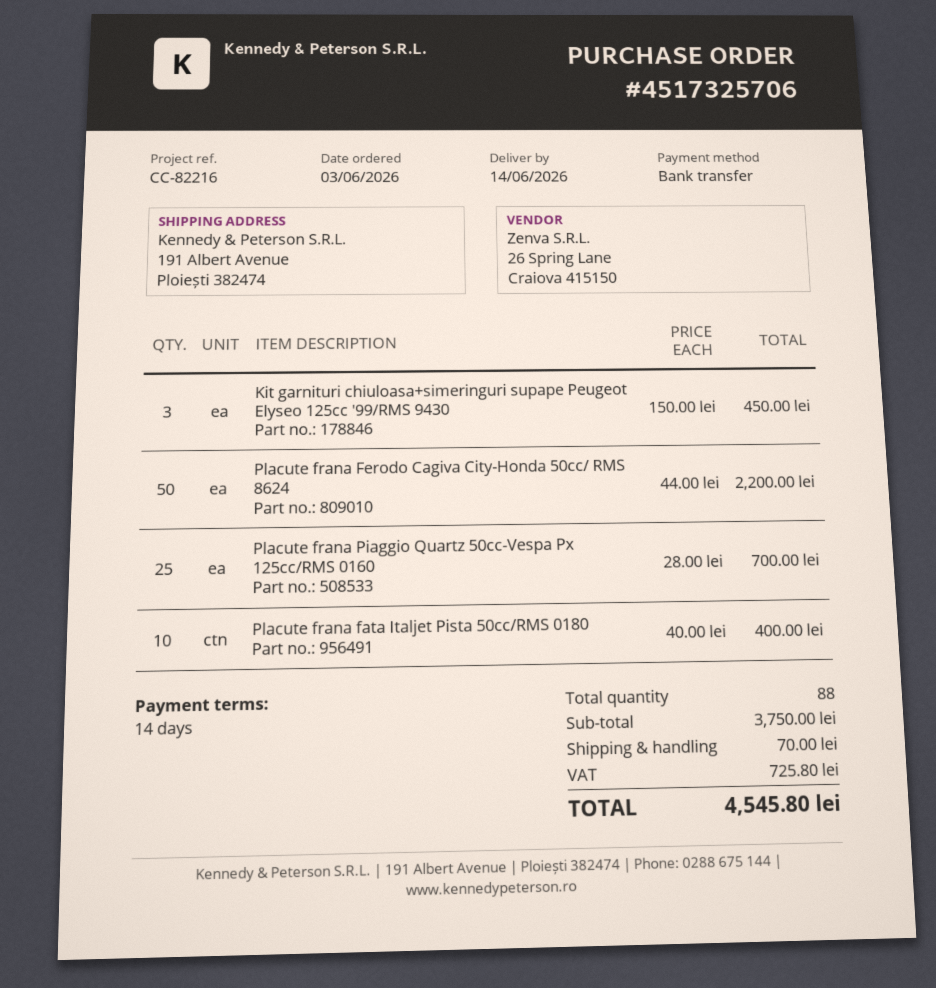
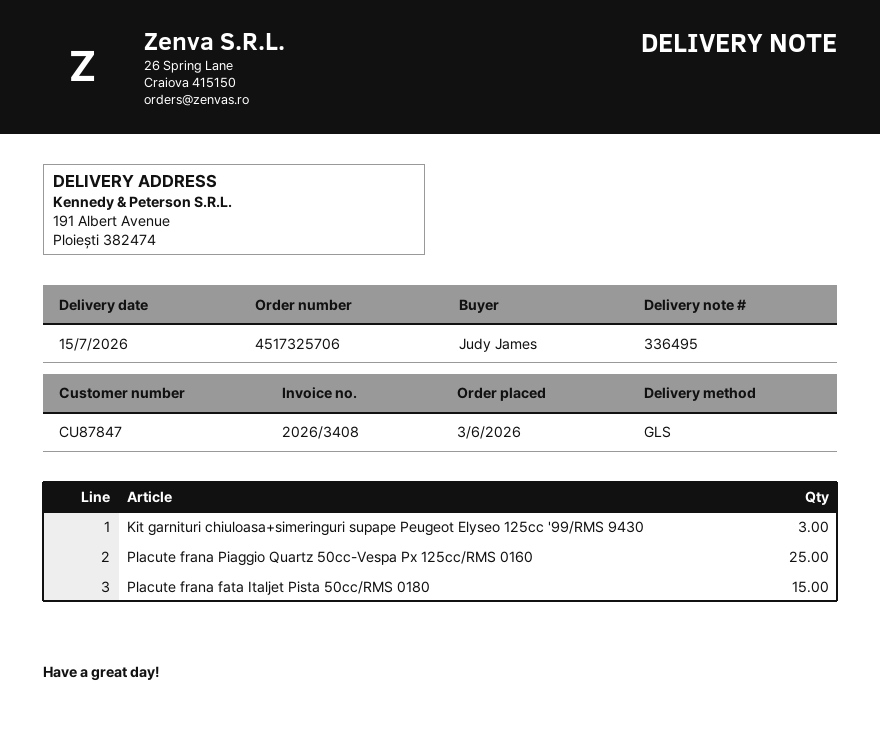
delivery date: 2026-06-14 -> 2026-07-15
Placute frana Ferodo Cagiva City-Honda 50cc/ RMS 8624: 50 -> none
Placute frana fata Italjet Pista 50cc/RMS 0180: 10 -> 15

